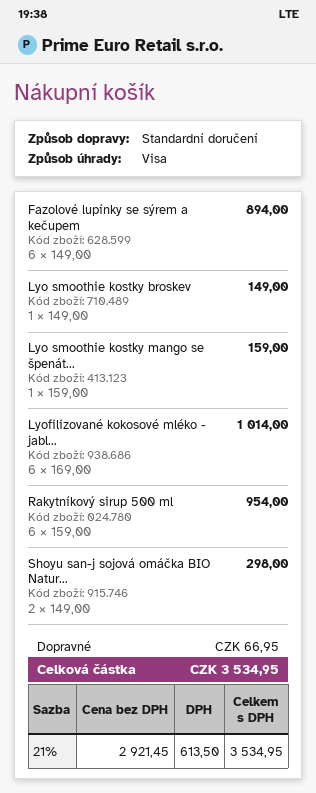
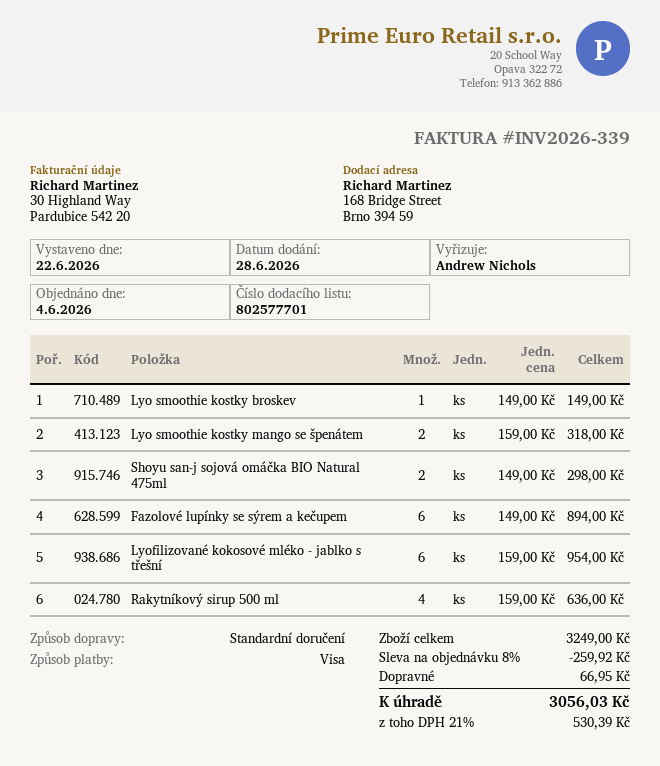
Lyo smoothie kostky mango se špenát...: 1 x 159.00 = 159.00 -> 2 x 159.00 = 318.00
Lyofilizované kokosové mléko - jabl...: 6 x 169.00 = 1014.00 -> 6 x 159.00 = 954.00
Rakytníkový sirup 500 ml: 6 x 159.00 = 954.00 -> 4 x 159.00 = 636.00
discount: none -> 8% = 259.92
tax: 21% = 613.50 -> 21% = 530.39
total: 3534.95 -> 3056.03

